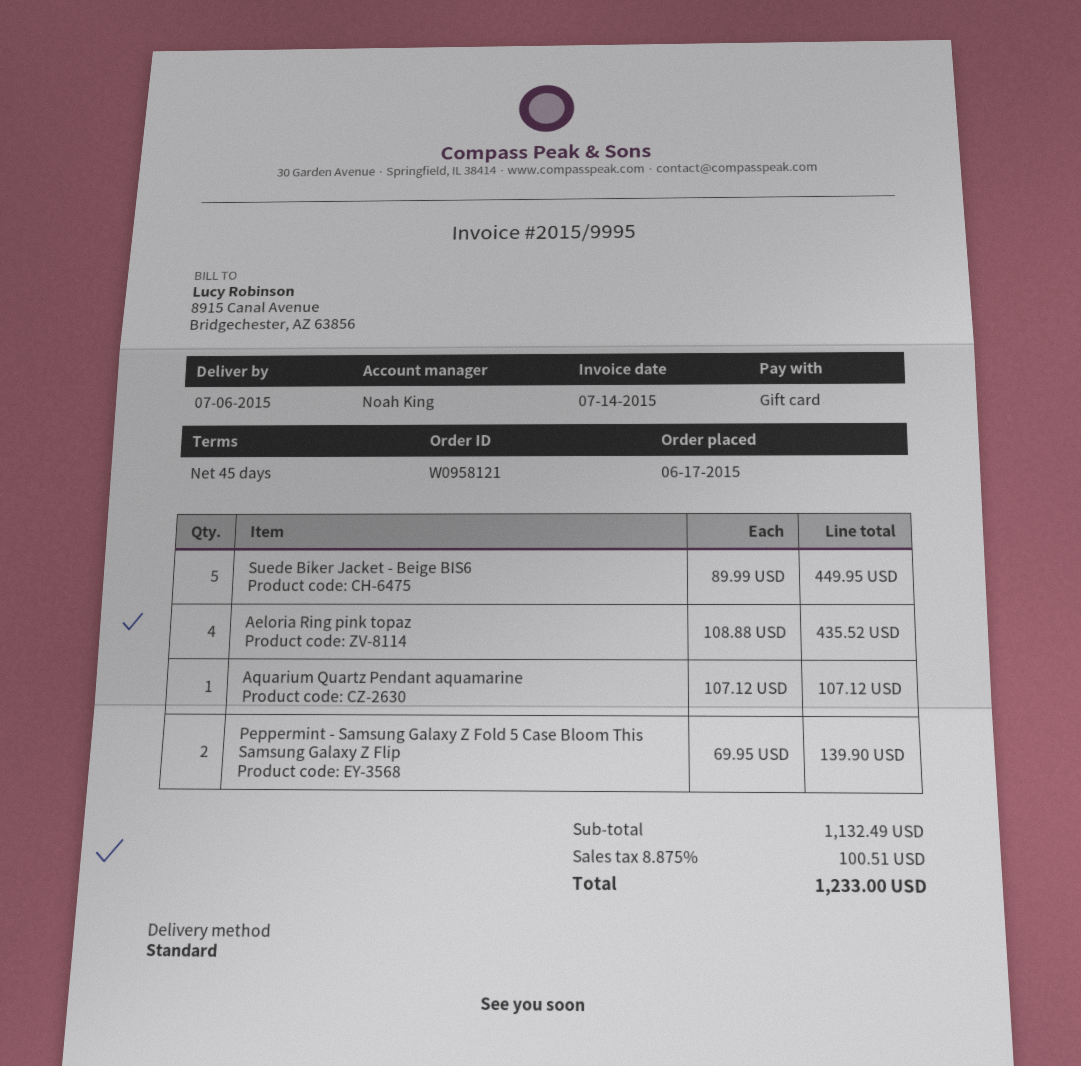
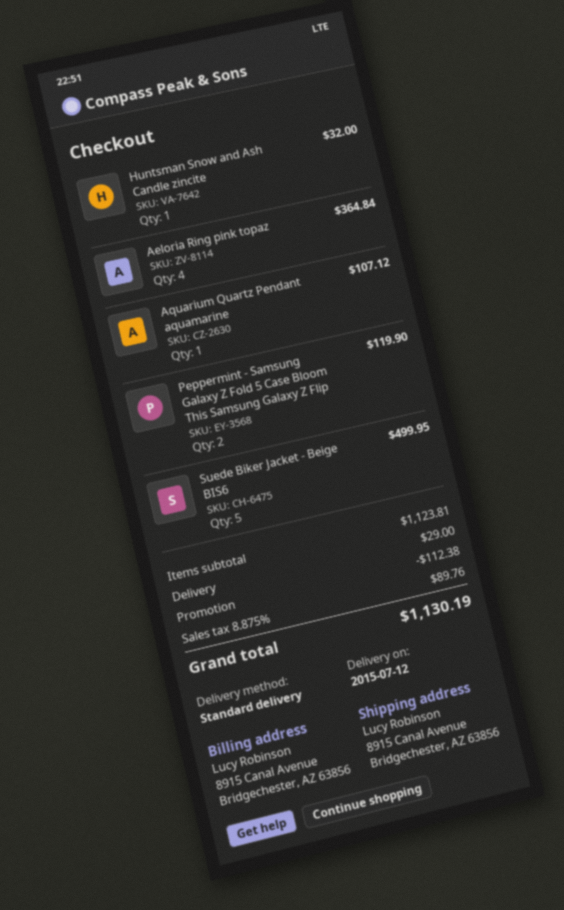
delivery date: 2015-07-06 -> 2015-07-12
Suede Biker Jacket - Beige BIS6: 5 for 449.95 -> 5 for 499.95
Aeloria Ring pink topaz: 4 for 435.52 -> 4 for 364.84
Peppermint - Samsung Galaxy Z Fold 5 Case Bloom This Samsung Galaxy Z Flip: 2 for 139.90 -> 2 for 119.90
Huntsman Snow and Ash Candle zincite: none -> 1 for 32.00
subtotal: 1132.49 -> 1123.81
discount: none -> 112.38
shipping: none -> 29.00
tax: 8.875% = 100.51 -> 8.875% = 89.76
total: 1233.00 -> 1130.19

